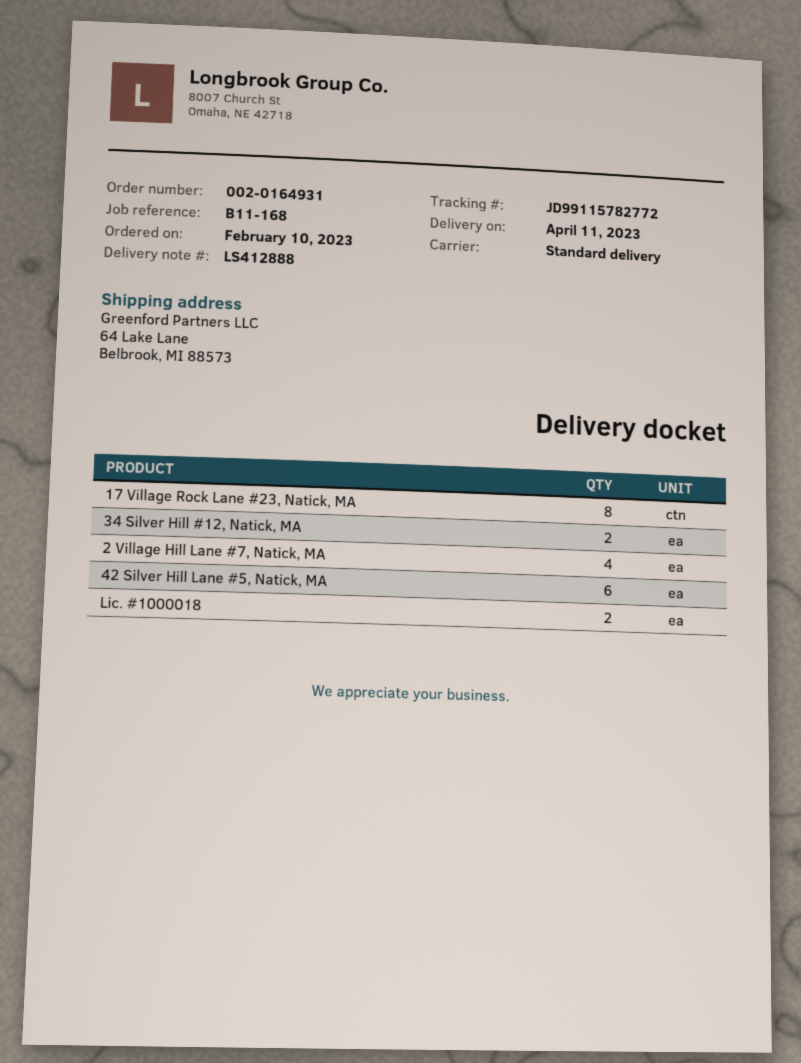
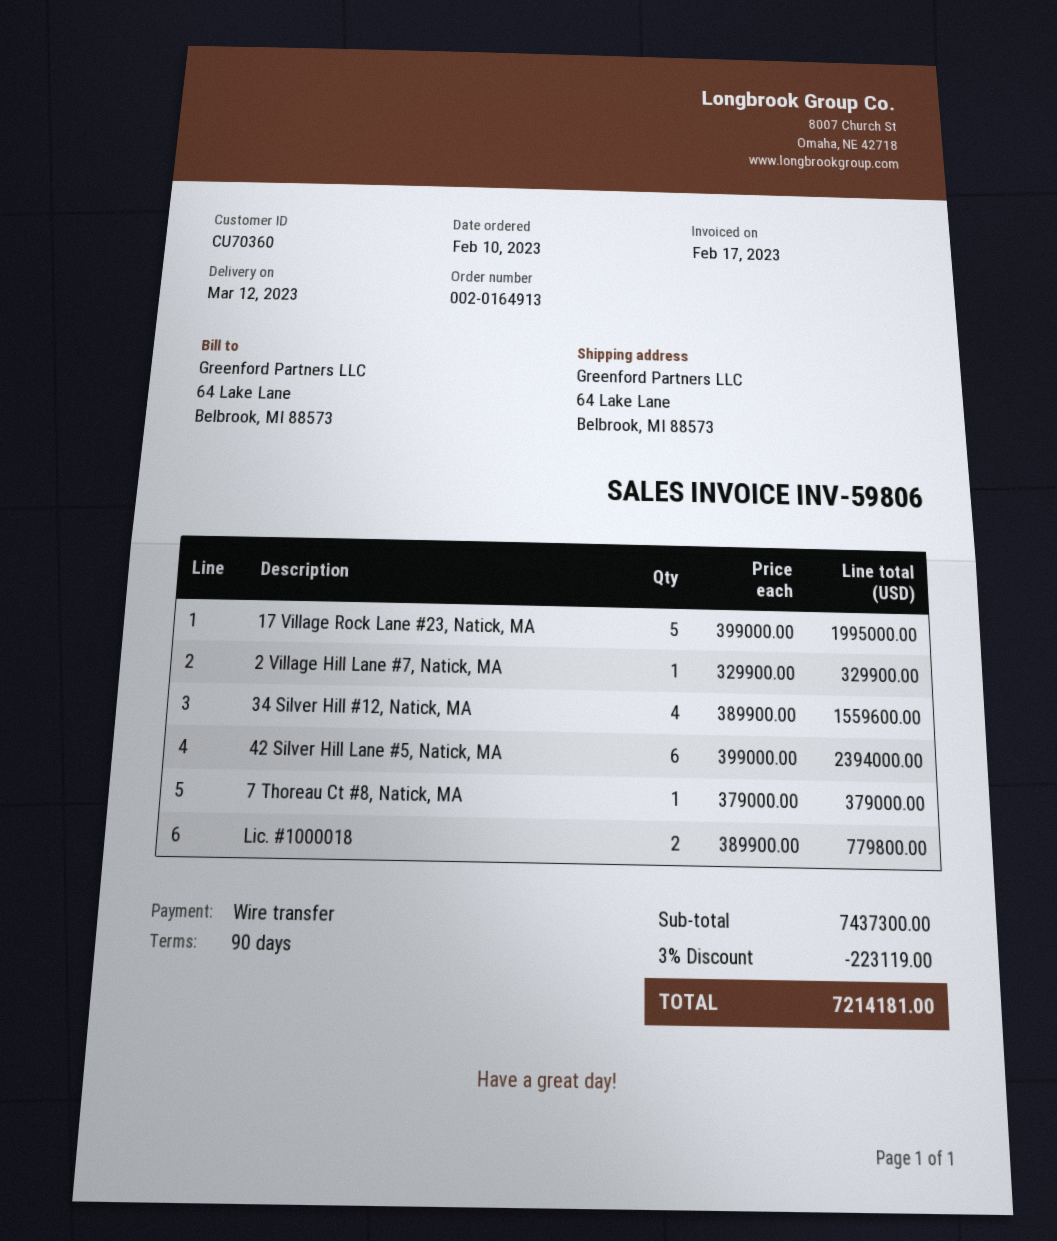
order number: 002-0164931 -> 002-0164913
delivery date: 2023-04-11 -> 2023-03-12
17 Village Rock Lane #23, Natick, MA: 8 -> 5
34 Silver Hill #12, Natick, MA: 2 -> 4
2 Village Hill Lane #7, Natick, MA: 4 -> 1
7 Thoreau Ct #8, Natick, MA: none -> 1

